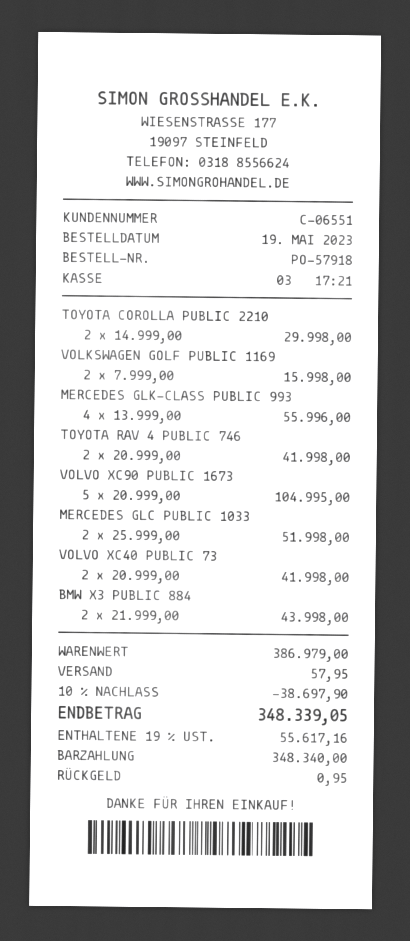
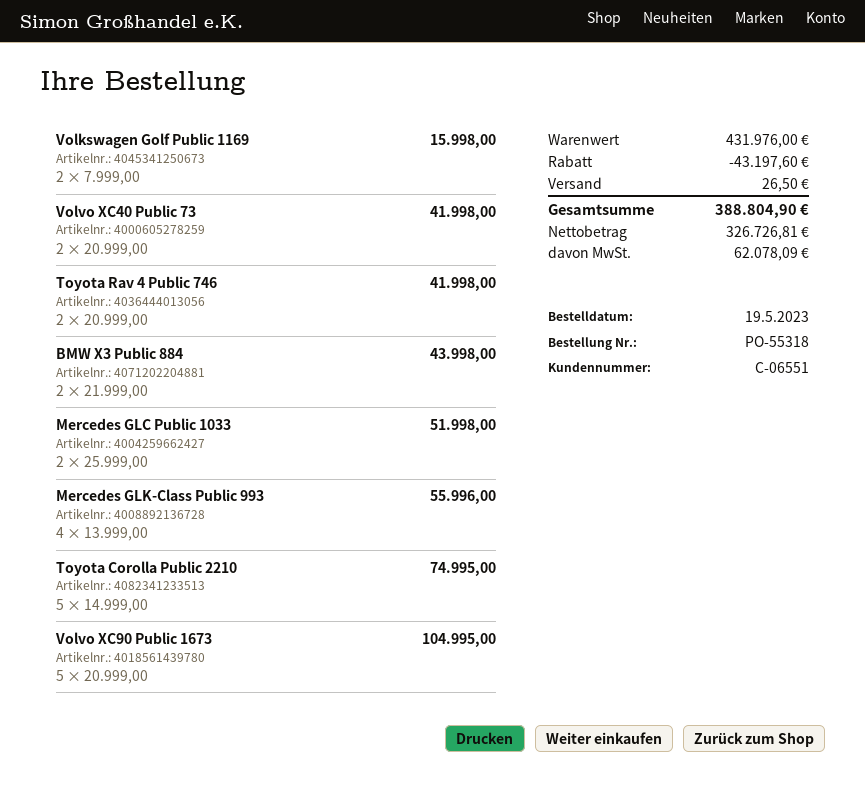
order number: PO-57918 -> PO-55318
TOYOTA COROLLA PUBLIC 2210: 2 x 14999.00 = 29998.00 -> 5 x 14999.00 = 74995.00
subtotal: 386979.00 -> 431976.00
discount: 38697.90 -> 43197.60
shipping: 57.95 -> 26.50
tax: 55617.16 -> 62078.09
total: 348339.05 -> 388804.90

